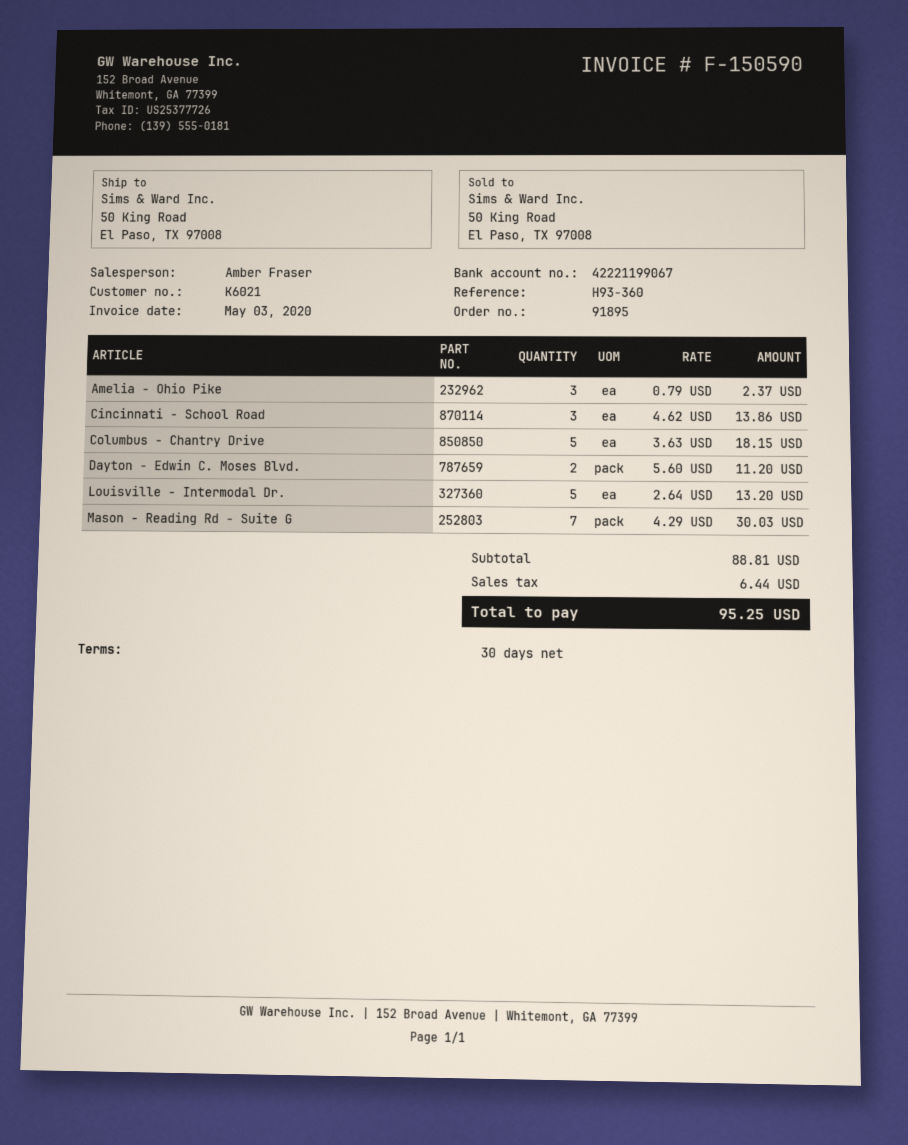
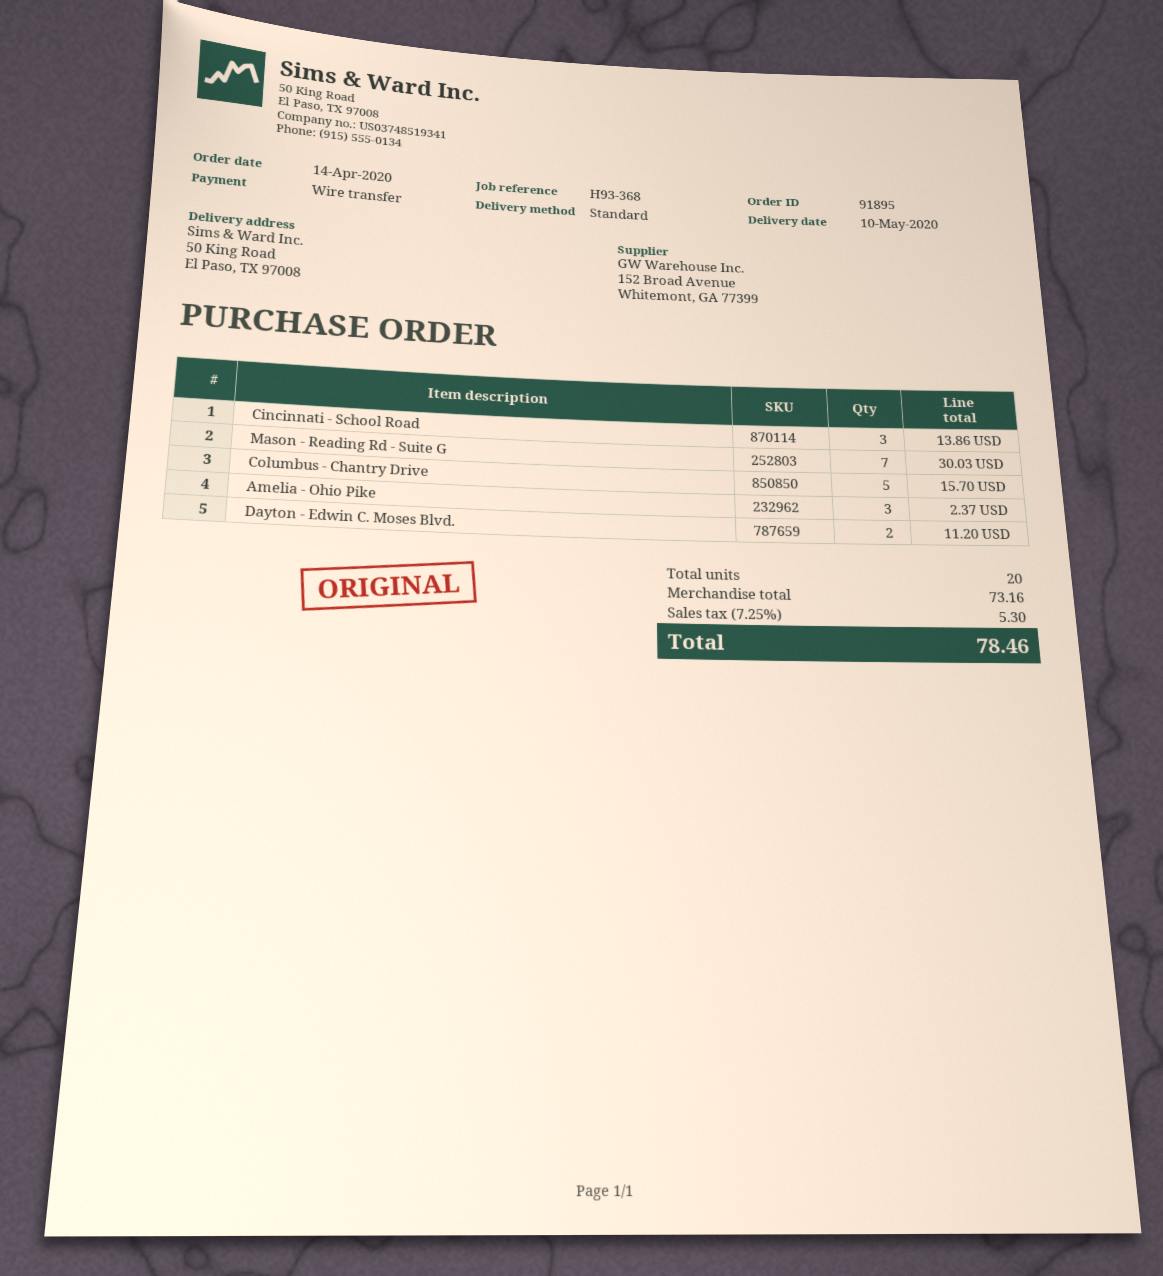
reference: H93-360 -> H93-368
Columbus - Chantry Drive: 5 for 18.15 -> 5 for 15.70
Louisville - Intermodal Dr.: 5 for 13.20 -> none
subtotal: 88.81 -> 73.16
tax: 6.44 -> 5.30
total: 95.25 -> 78.46

